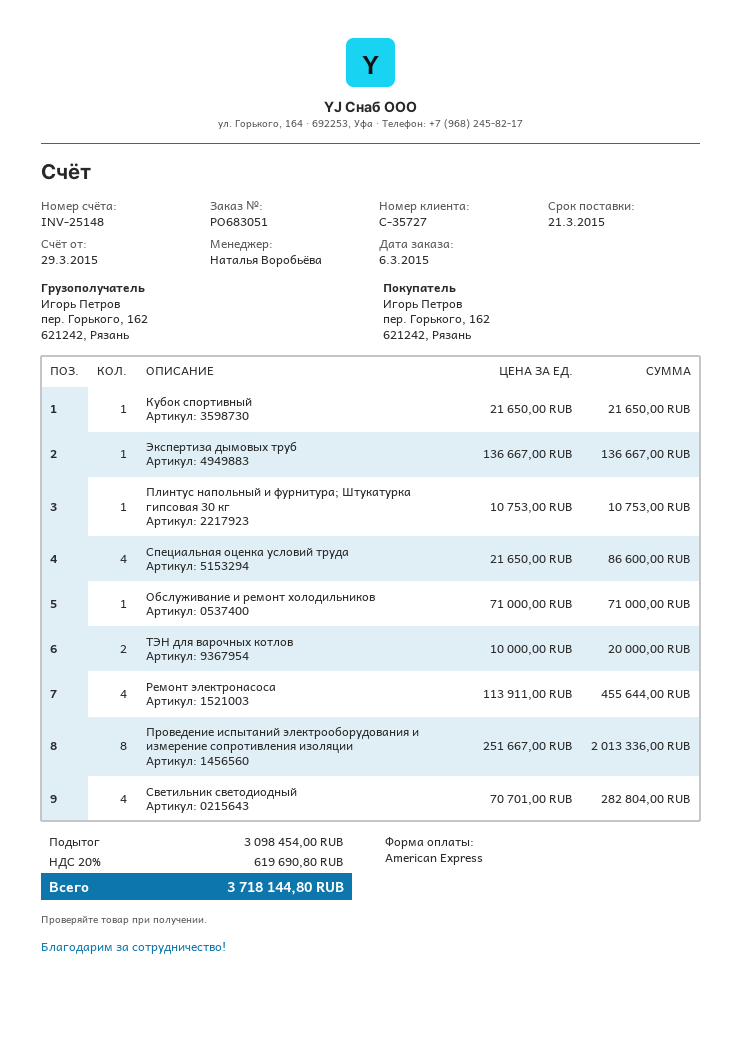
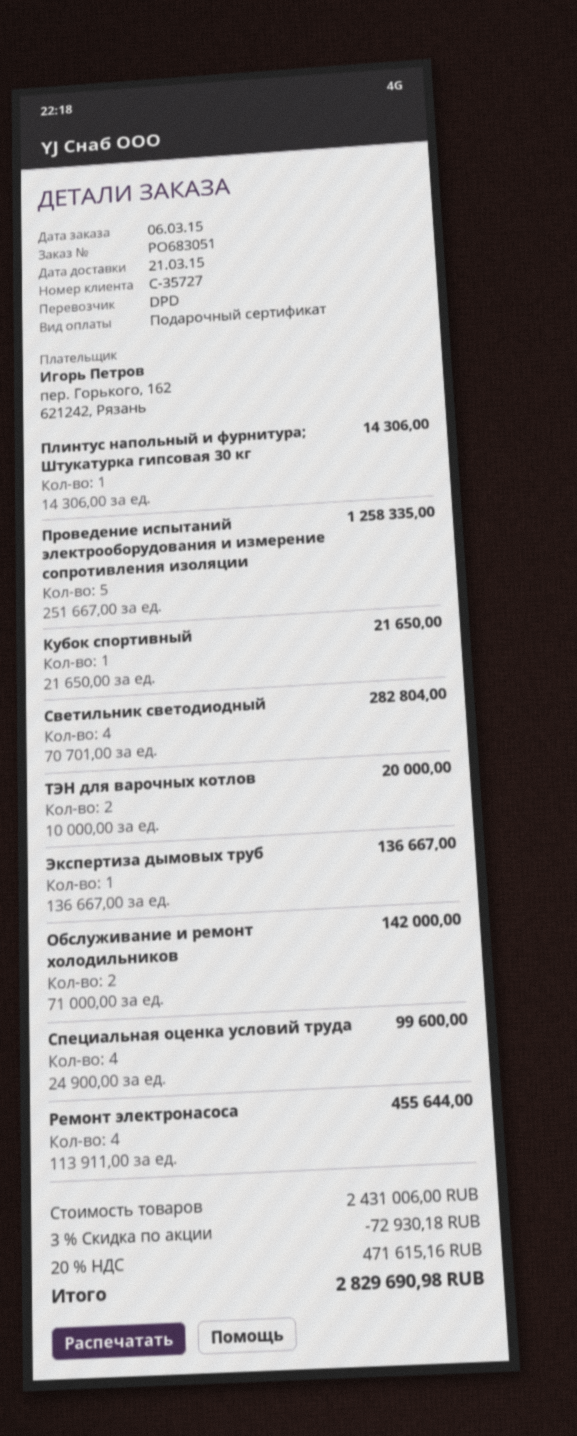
payment method: American Express -> gift card
Плинтус напольный и фурнитура; Штукатурка гипсовая 30 кг: 1 x 10753.00 = 10753.00 -> 1 x 14306.00 = 14306.00
Специальная оценка условий труда: 4 x 21650.00 = 86600.00 -> 4 x 24900.00 = 99600.00
Обслуживание и ремонт холодильников: 1 x 71000.00 = 71000.00 -> 2 x 71000.00 = 142000.00
Проведение испытаний электрооборудования и измерение сопротивления изоляции: 8 x 251667.00 = 2013336.00 -> 5 x 251667.00 = 1258335.00
subtotal: 3098454.00 -> 2431006.00
discount: none -> 3% = 72930.18
tax: 20% = 619690.80 -> 20% = 471615.16
total: 3718144.80 -> 2829690.98

